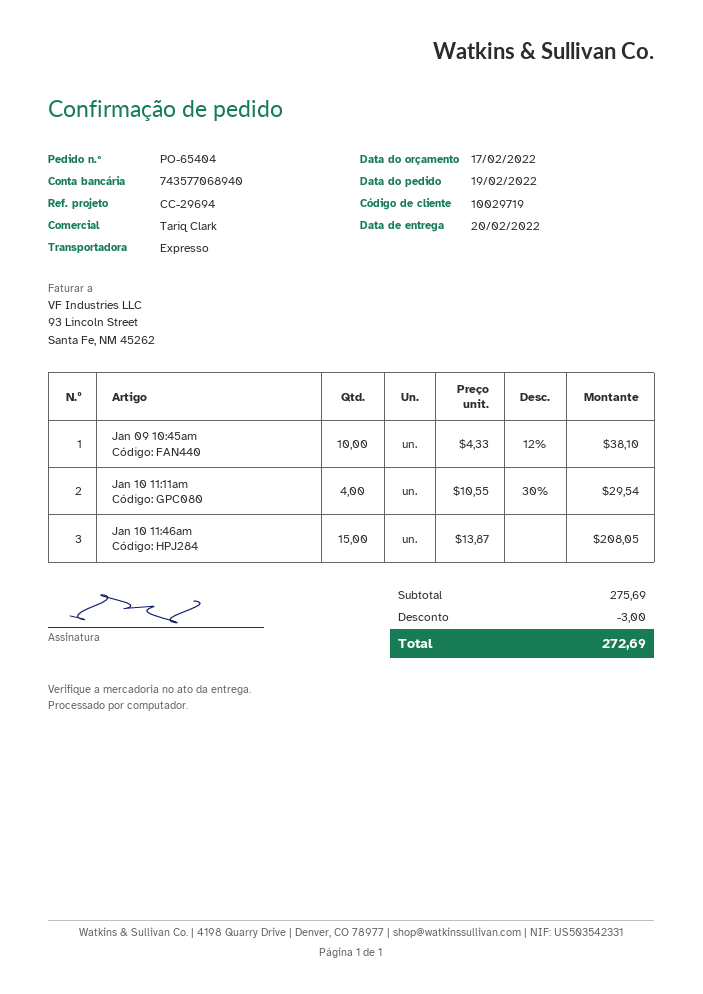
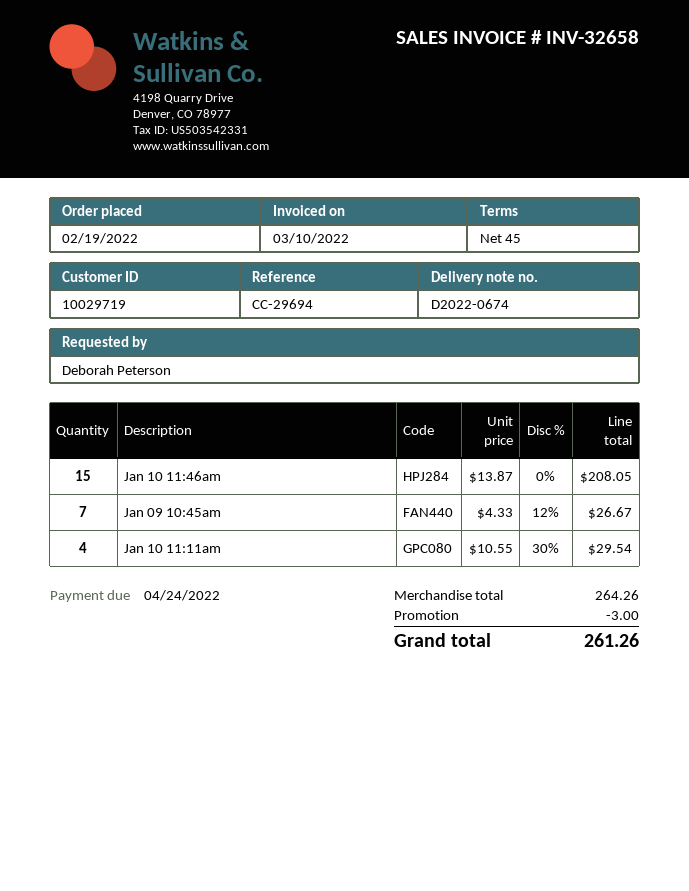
Jan 09 10:45am: 10 x 4.33 - 12% = 38.10 -> 7 x 4.33 - 12% = 26.67
subtotal: 275.69 -> 264.26
total: 272.69 -> 261.26

